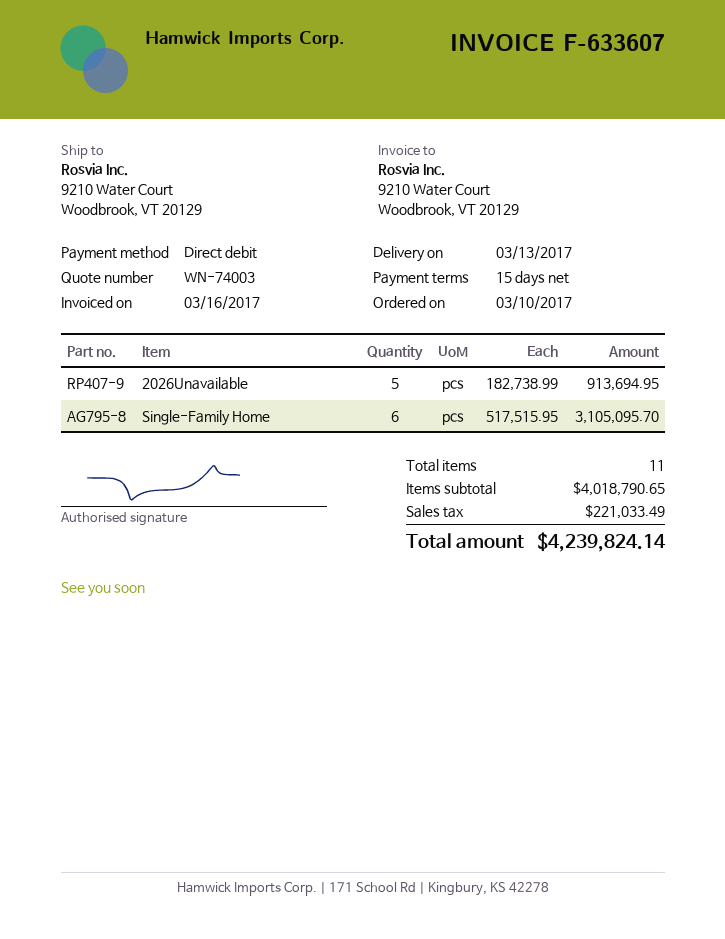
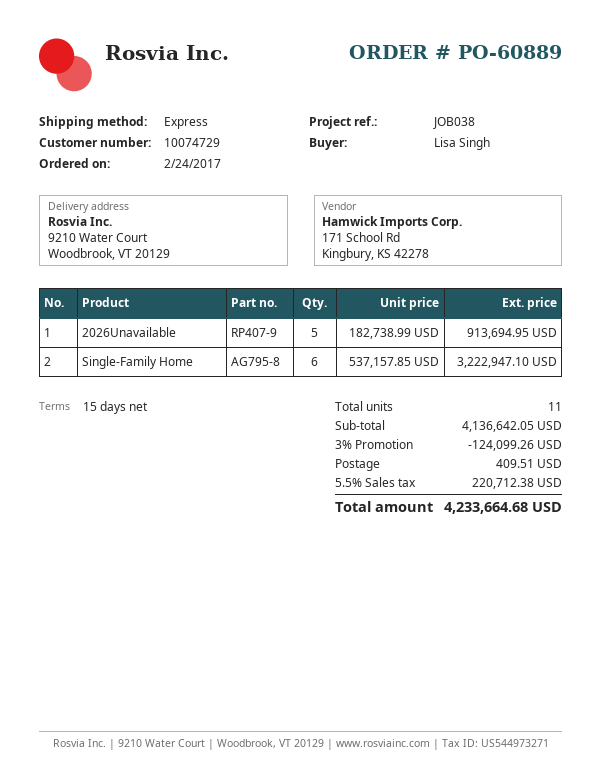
order date: 2017-03-10 -> 2017-02-24
Single-Family Home: 6 x 517515.95 = 3105095.70 -> 6 x 537157.85 = 3222947.10
subtotal: 4018790.65 -> 4136642.05
discount: none -> 3% = 124099.26
shipping: none -> 409.51
tax: 221033.49 -> 220712.38
total: 4239824.14 -> 4233664.68

